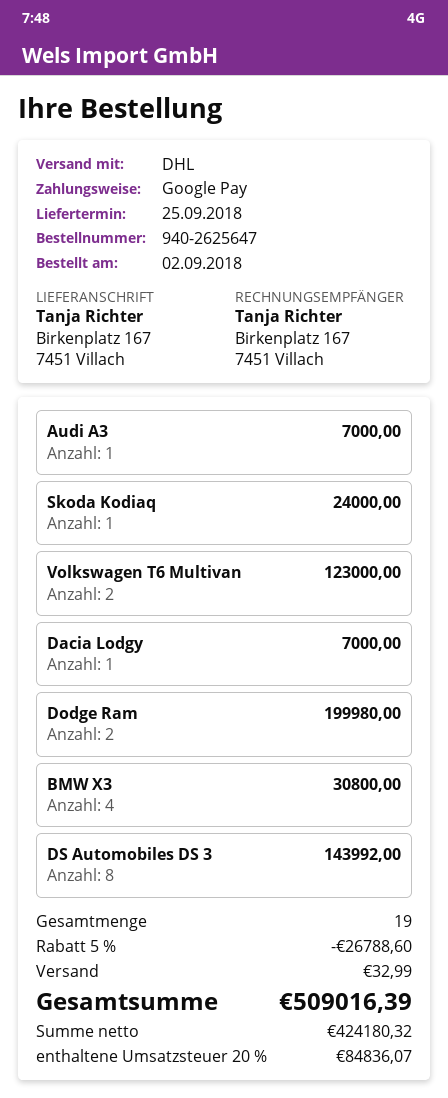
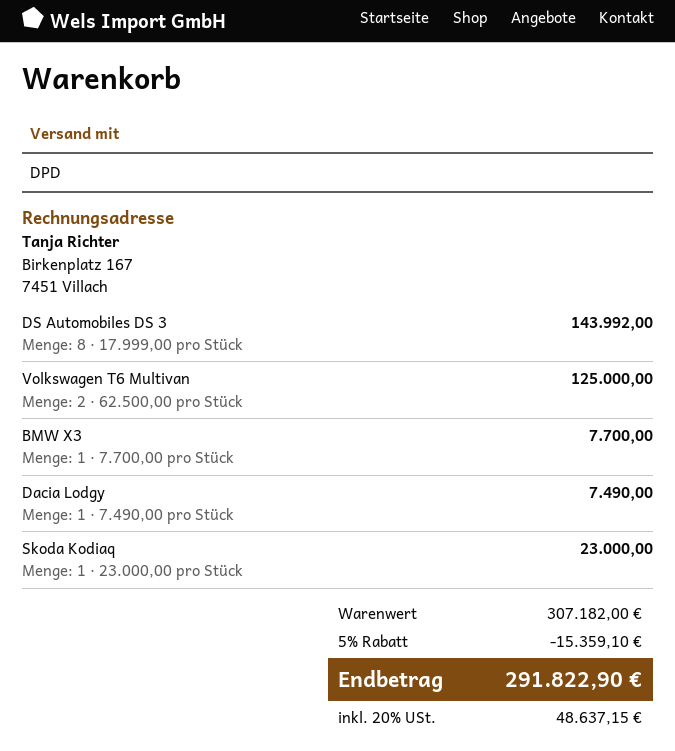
shipping method: DHL -> DPD
Audi A3: 1 for 7000.00 -> none
Skoda Kodiaq: 1 for 24000.00 -> 1 for 23000.00
Volkswagen T6 Multivan: 2 for 123000.00 -> 2 for 125000.00
Dacia Lodgy: 1 for 7000.00 -> 1 for 7490.00
Dodge Ram: 2 for 199980.00 -> none
BMW X3: 4 for 30800.00 -> 1 for 7700.00
discount: 5% = 26788.60 -> 5% = 15359.10
shipping: 32.99 -> none
tax: 20% = 84836.07 -> 20% = 48637.15
total: 509016.39 -> 291822.90

